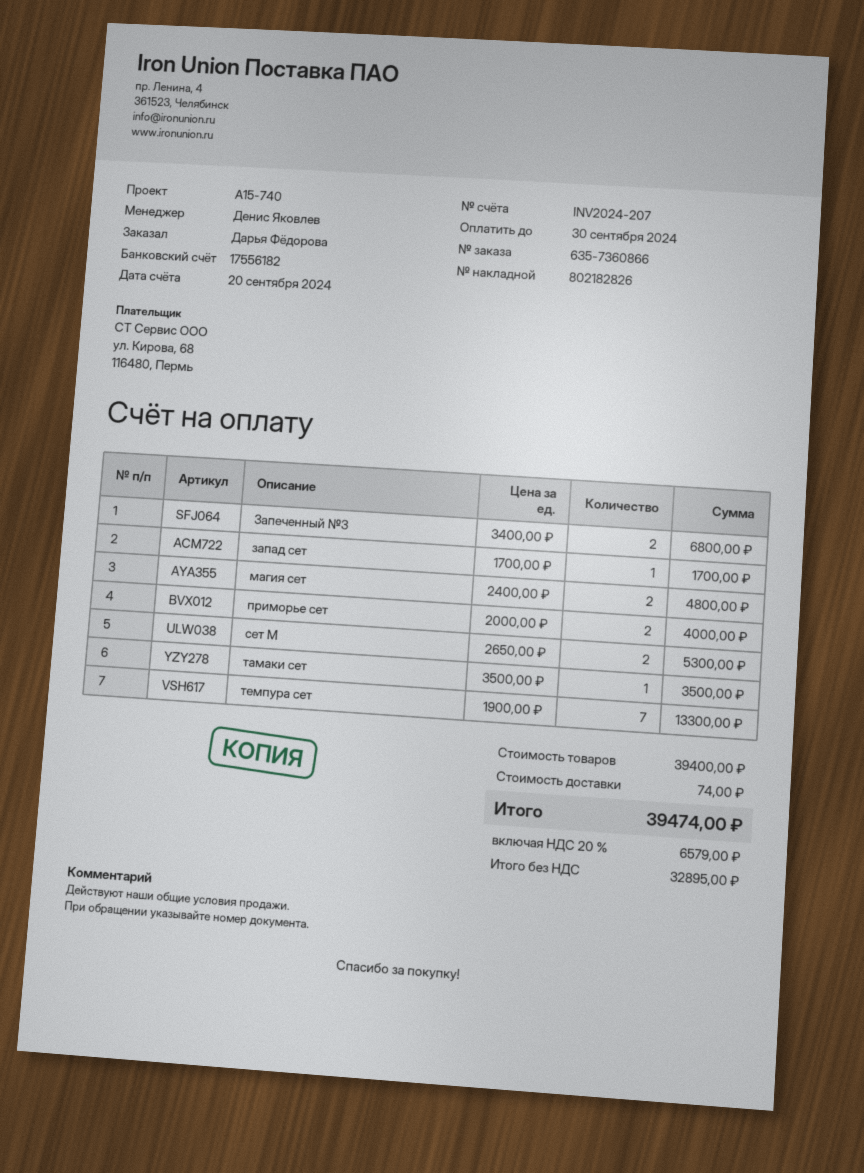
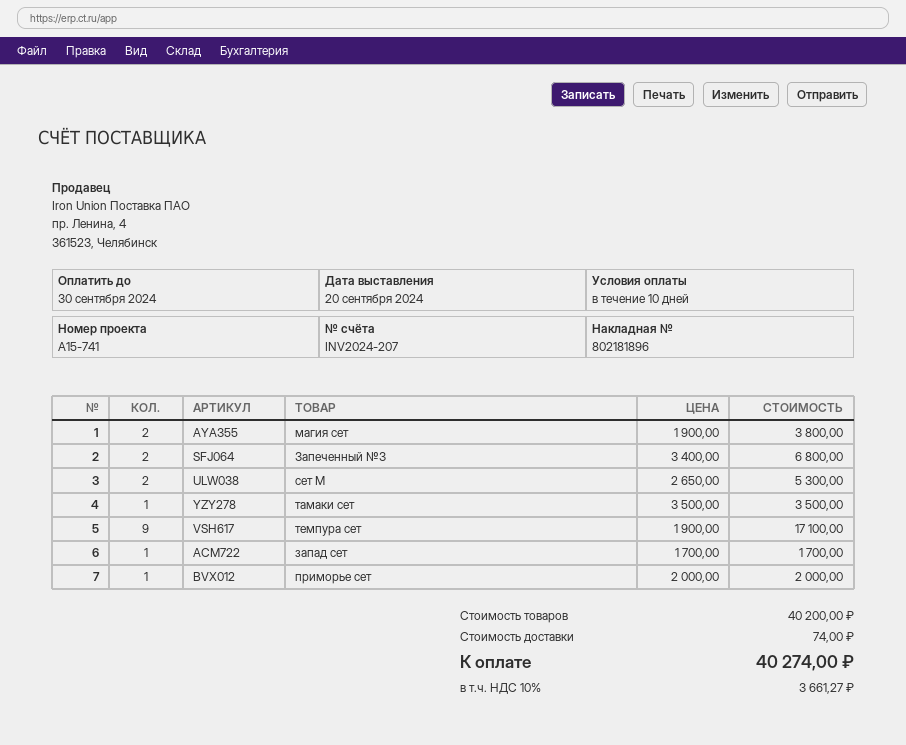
delivery note number: 802182826 -> 802181896
reference: A15-740 -> A15-741
магия сет: 2 x 2400.00 = 4800.00 -> 2 x 1900.00 = 3800.00
приморье сет: 2 x 2000.00 = 4000.00 -> 1 x 2000.00 = 2000.00
темпура сет: 7 x 1900.00 = 13300.00 -> 9 x 1900.00 = 17100.00
subtotal: 39400.00 -> 40200.00
tax: 20% = 6579.00 -> 10% = 3661.27
total: 39474.00 -> 40274.00

